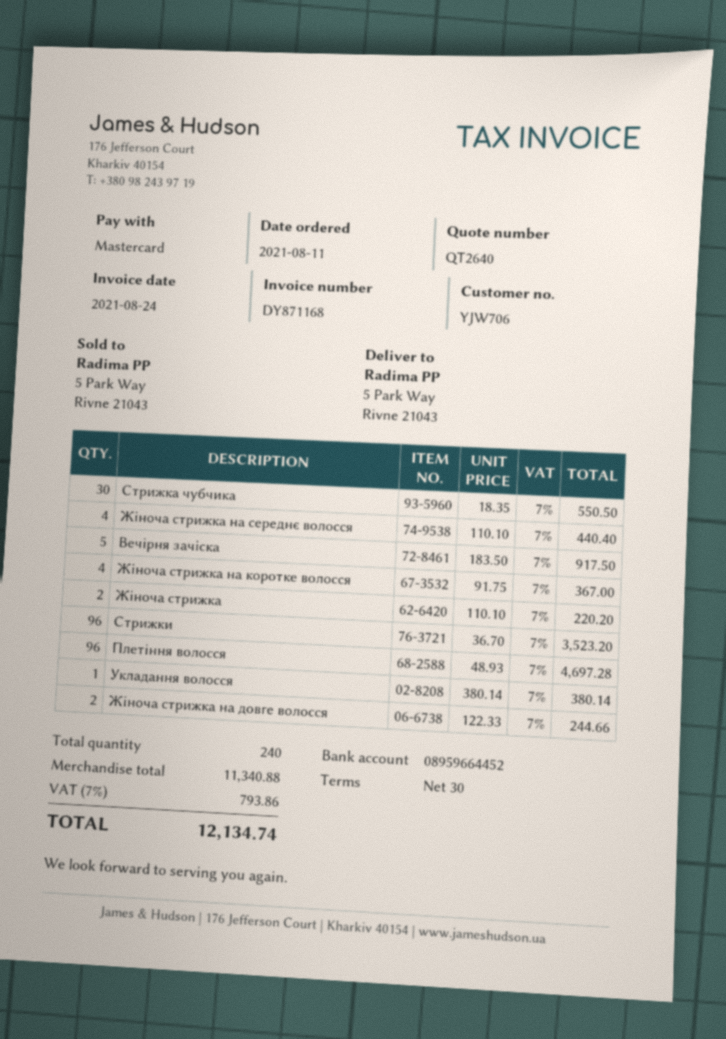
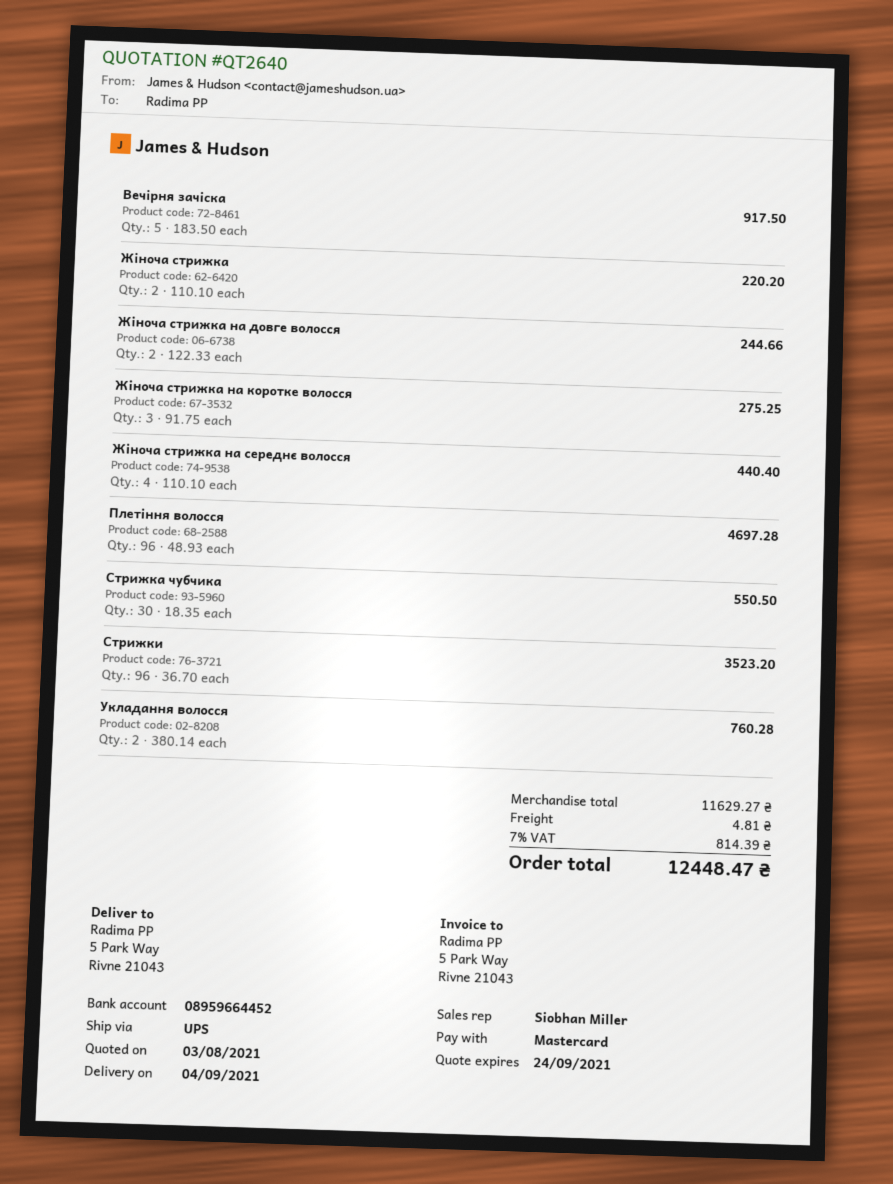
Жіноча стрижка на коротке волосся: 4 x 91.75 = 367.00 -> 3 x 91.75 = 275.25
Укладання волосся: 1 x 380.14 = 380.14 -> 2 x 380.14 = 760.28
subtotal: 11340.88 -> 11629.27
shipping: none -> 4.81
tax: 7% = 793.86 -> 7% = 814.39
total: 12134.74 -> 12448.47

